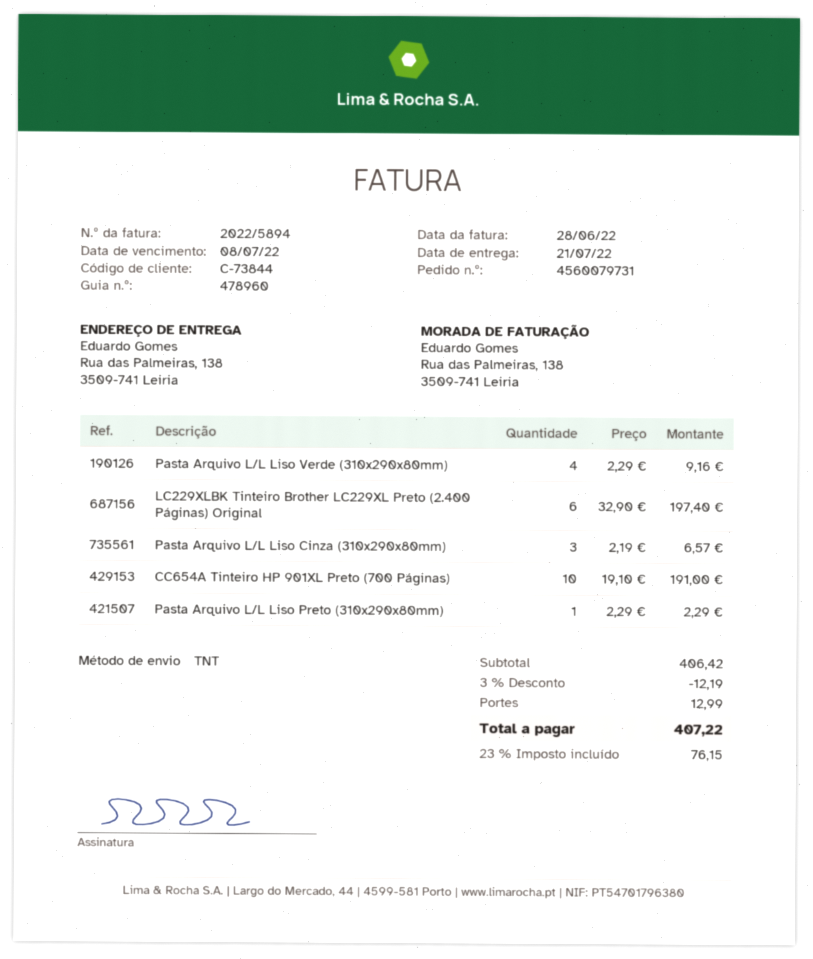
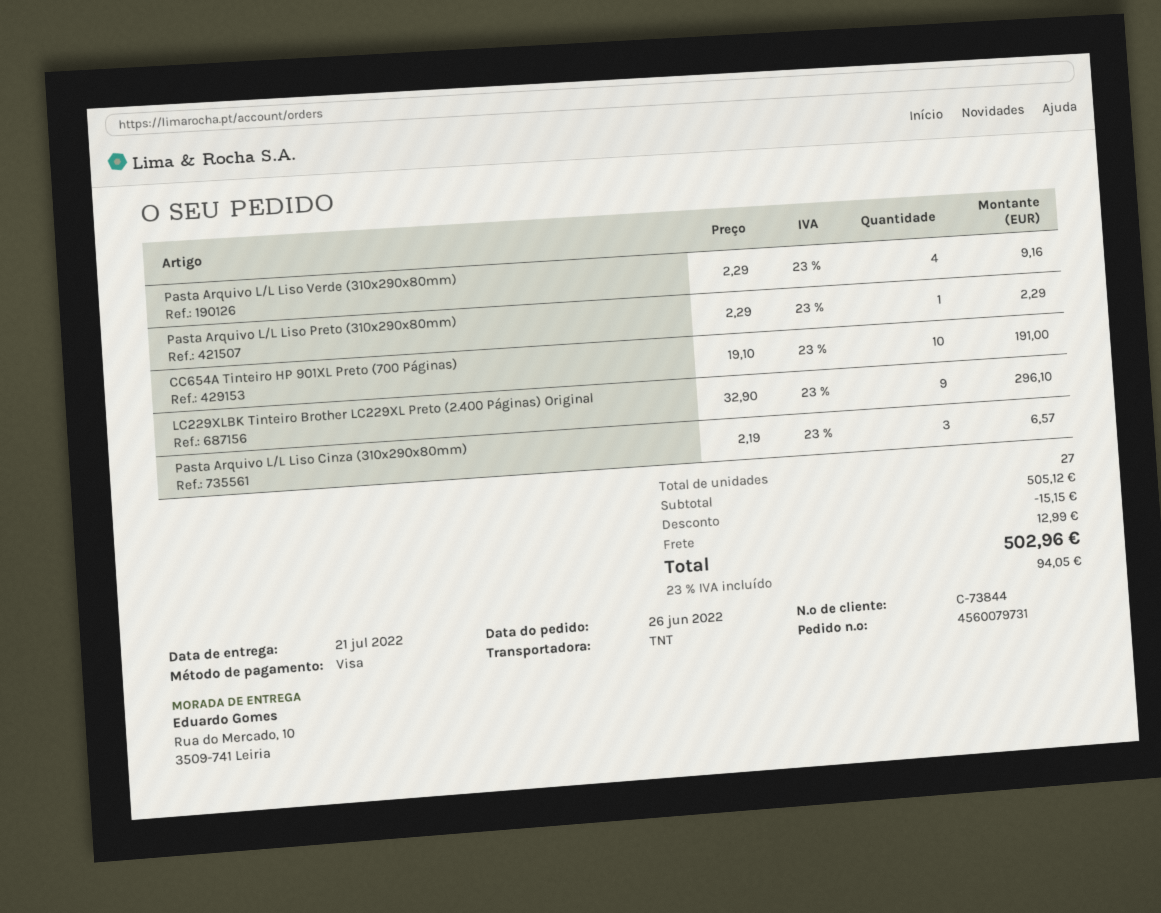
ship to: Rua das Palmeiras, 138, 3509-741 Leiria -> Rua do Mercado, 10, 3509-741 Leiria
LC229XLBK Tinteiro Brother LC229XL Preto (2.400 Páginas) Original: 6 x 32.90 = 197.40 -> 9 x 32.90 = 296.10
subtotal: 406.42 -> 505.12
discount: 12.19 -> 15.15
tax: 23% = 76.15 -> 23% = 94.05
total: 407.22 -> 502.96

